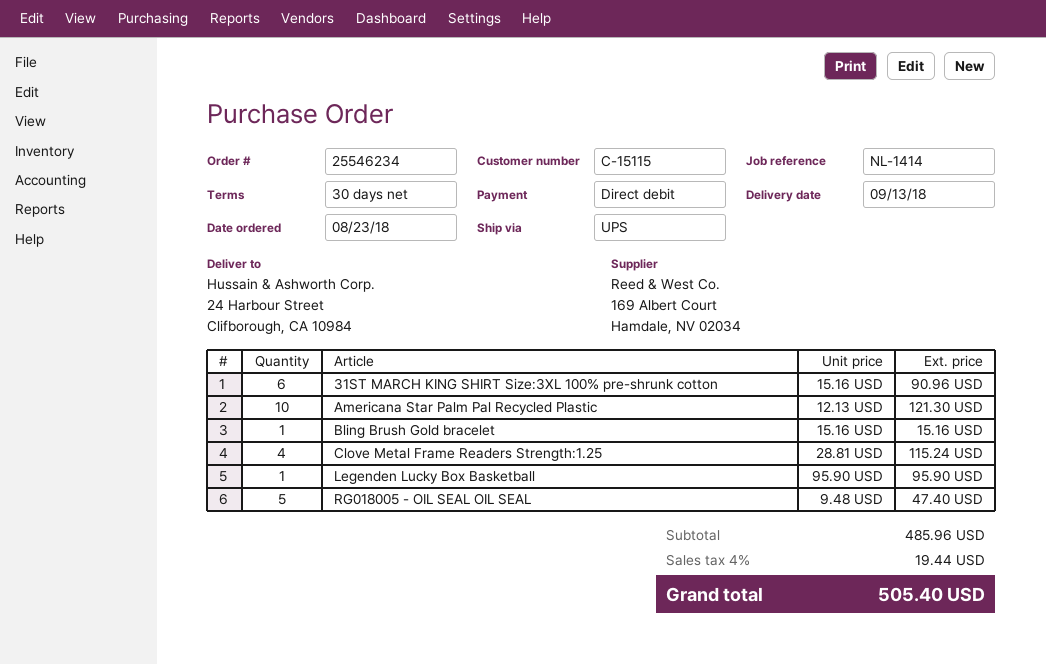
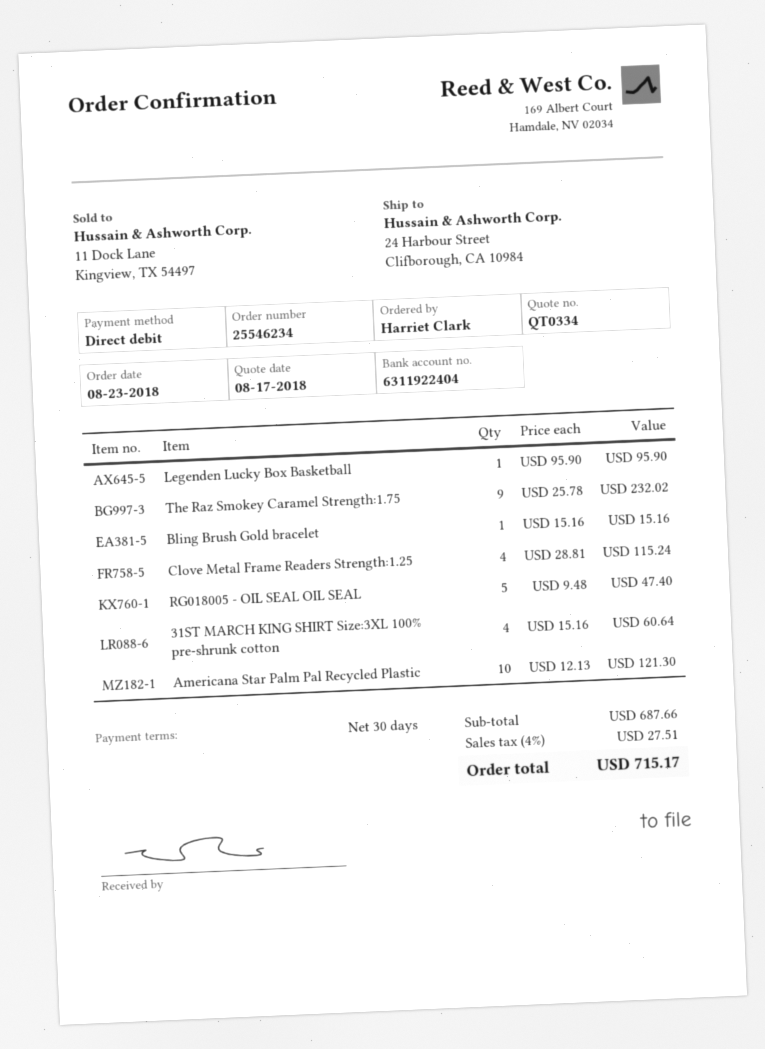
31ST MARCH KING SHIRT Size:3XL 100% pre-shrunk cotton: 6 x 15.16 = 90.96 -> 4 x 15.16 = 60.64
The Raz Smokey Caramel Strength:1.75: none -> 9 x 25.78 = 232.02
subtotal: 485.96 -> 687.66
tax: 4% = 19.44 -> 4% = 27.51
total: 505.40 -> 715.17

